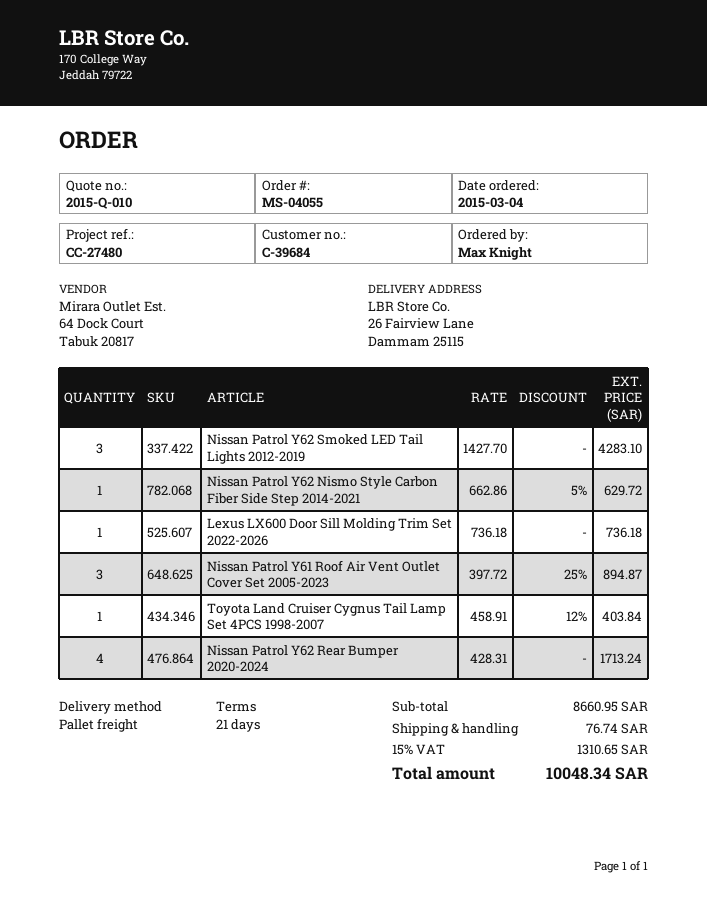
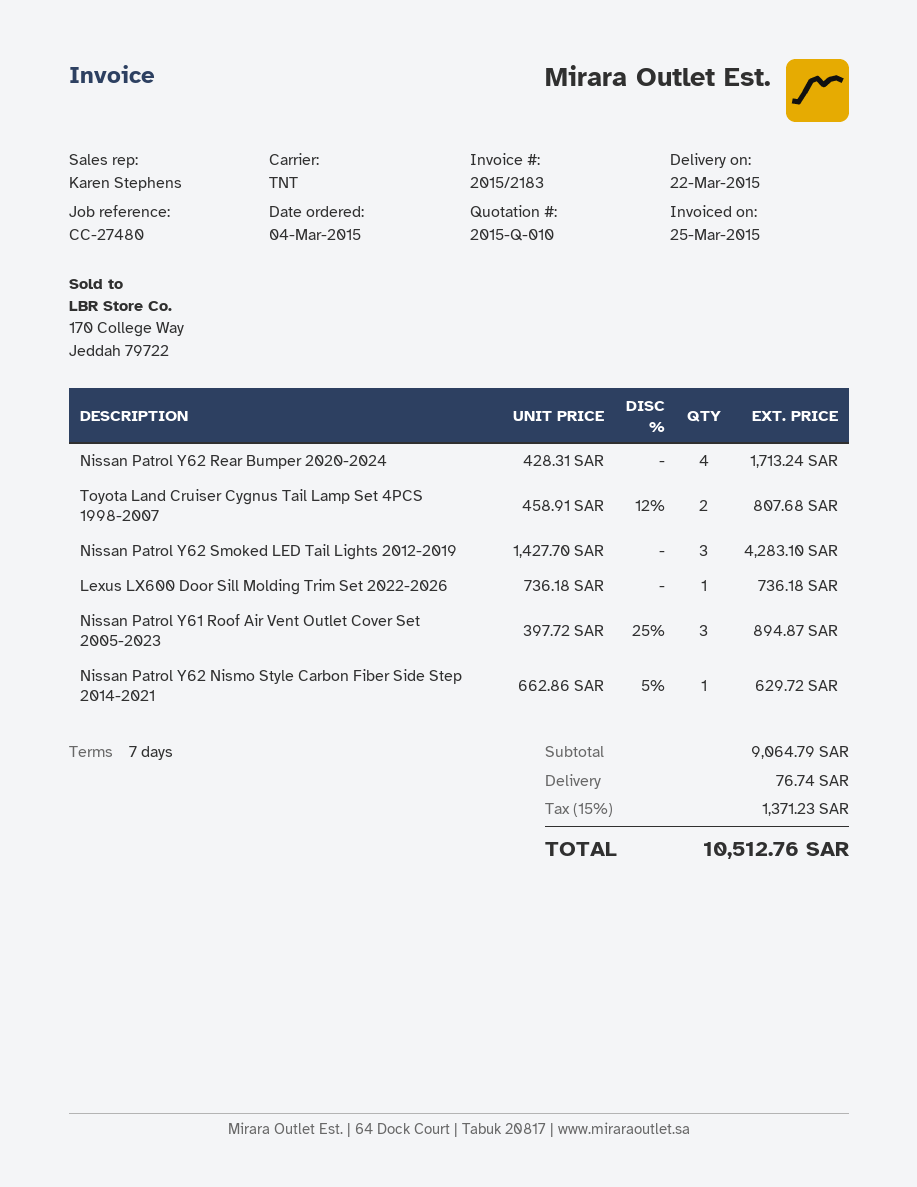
payment terms: 21 days -> 7 days
shipping method: pallet freight -> TNT
Toyota Land Cruiser Cygnus Tail Lamp Set 4PCS 1998-2007: 1 x 458.91 - 12% = 403.84 -> 2 x 458.91 - 12% = 807.68
subtotal: 8660.95 -> 9064.79
tax: 15% = 1310.65 -> 15% = 1371.23
total: 10048.34 -> 10512.76

